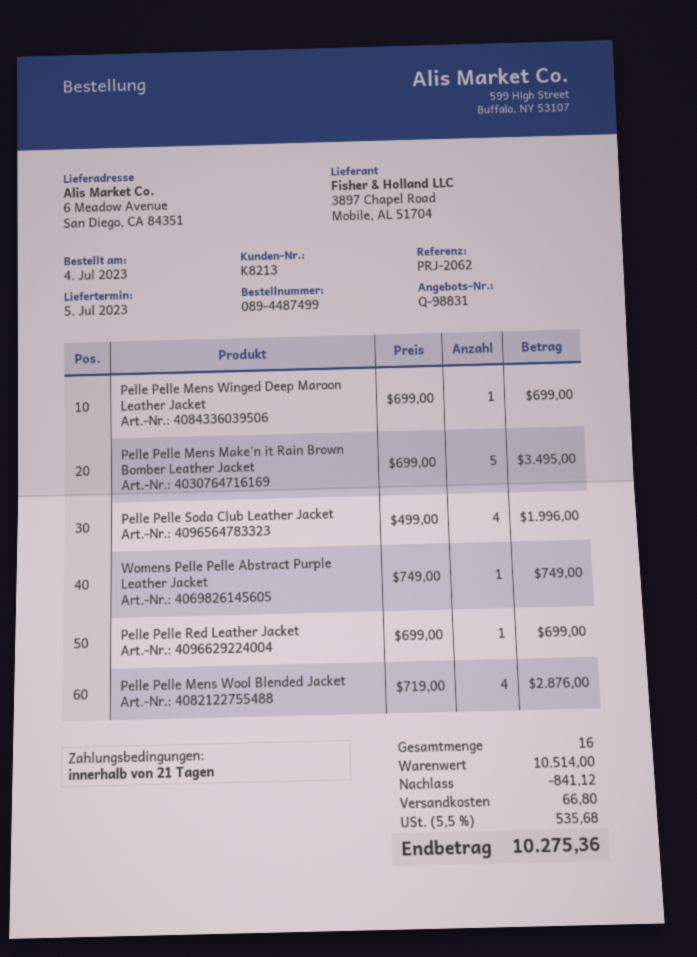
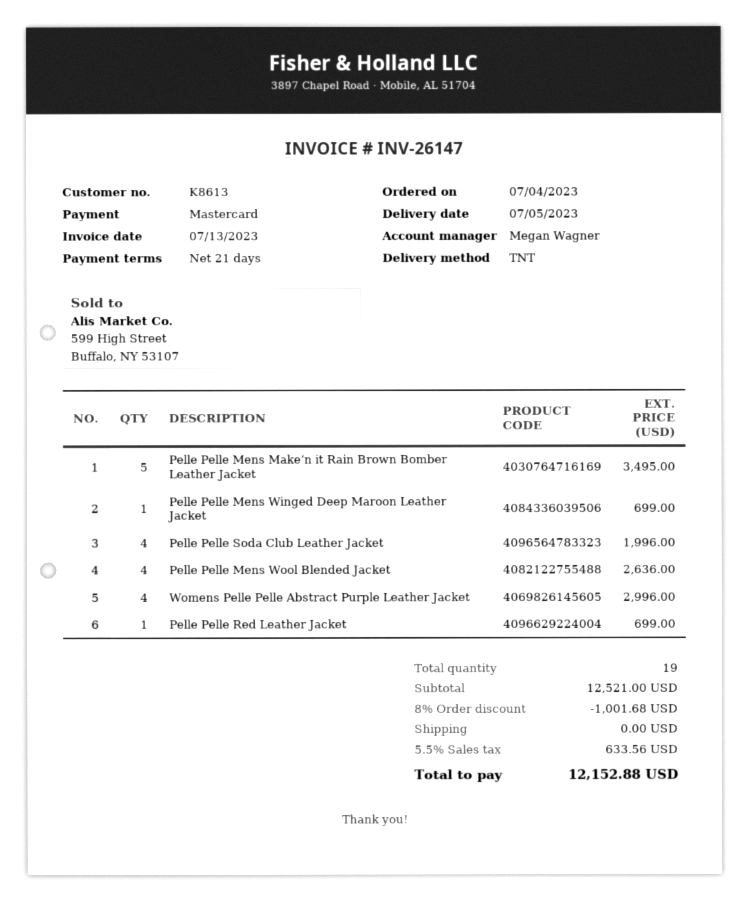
customer number: K8213 -> K8613
Womens Pelle Pelle Abstract Purple Leather Jacket: 1 for 749.00 -> 4 for 2996.00
Pelle Pelle Mens Wool Blended Jacket: 4 for 2876.00 -> 4 for 2636.00
total quantity: 16 -> 19
subtotal: 10514.00 -> 12521.00
discount: 841.12 -> 1001.68
shipping: 66.80 -> 0.00
tax: 5.5% = 535.68 -> 5.5% = 633.56
total: 10275.36 -> 12152.88

